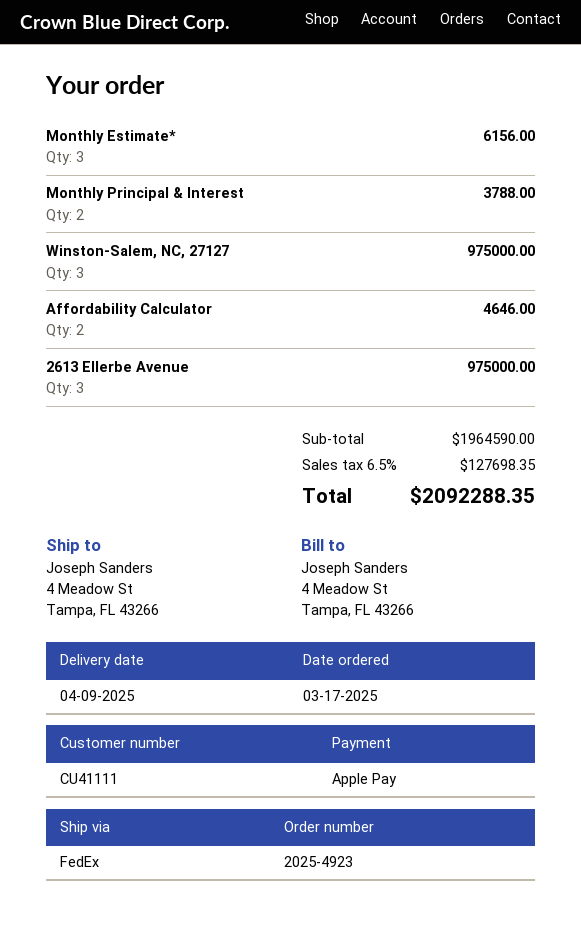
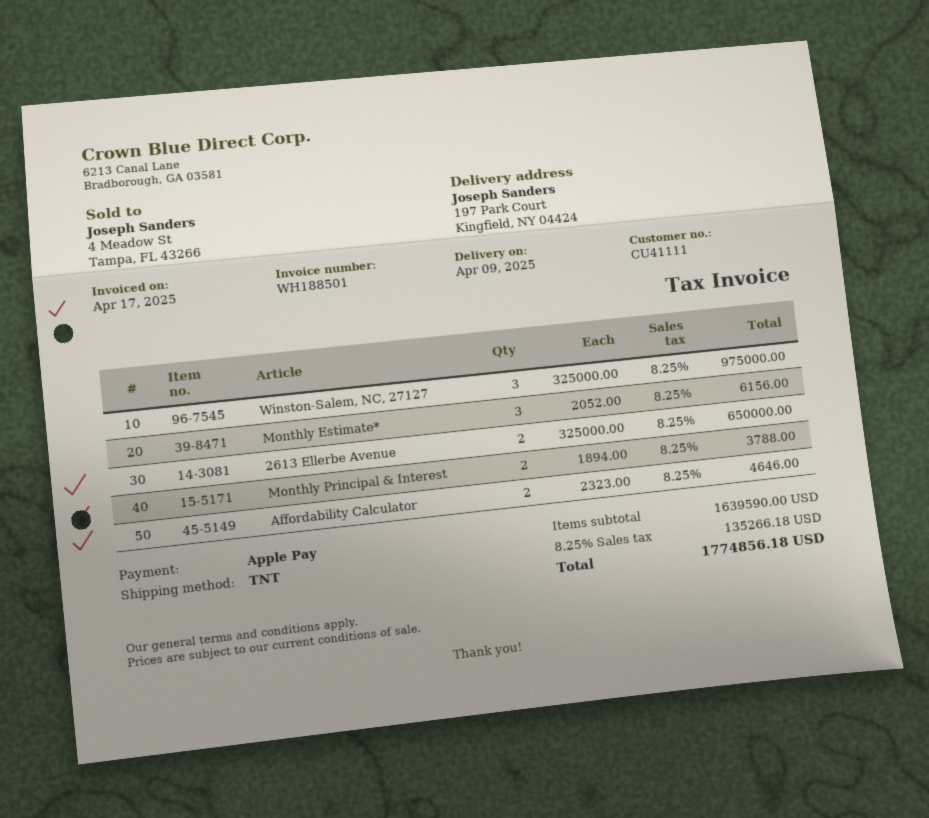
shipping method: FedEx -> TNT
ship to: 4 Meadow St, Tampa, FL 43266 -> 197 Park Court, Kingfield, NY 04424
2613 Ellerbe Avenue: 3 for 975000.00 -> 2 for 650000.00
subtotal: 1964590.00 -> 1639590.00
tax: 6.5% = 127698.35 -> 8.25% = 135266.18
total: 2092288.35 -> 1774856.18

